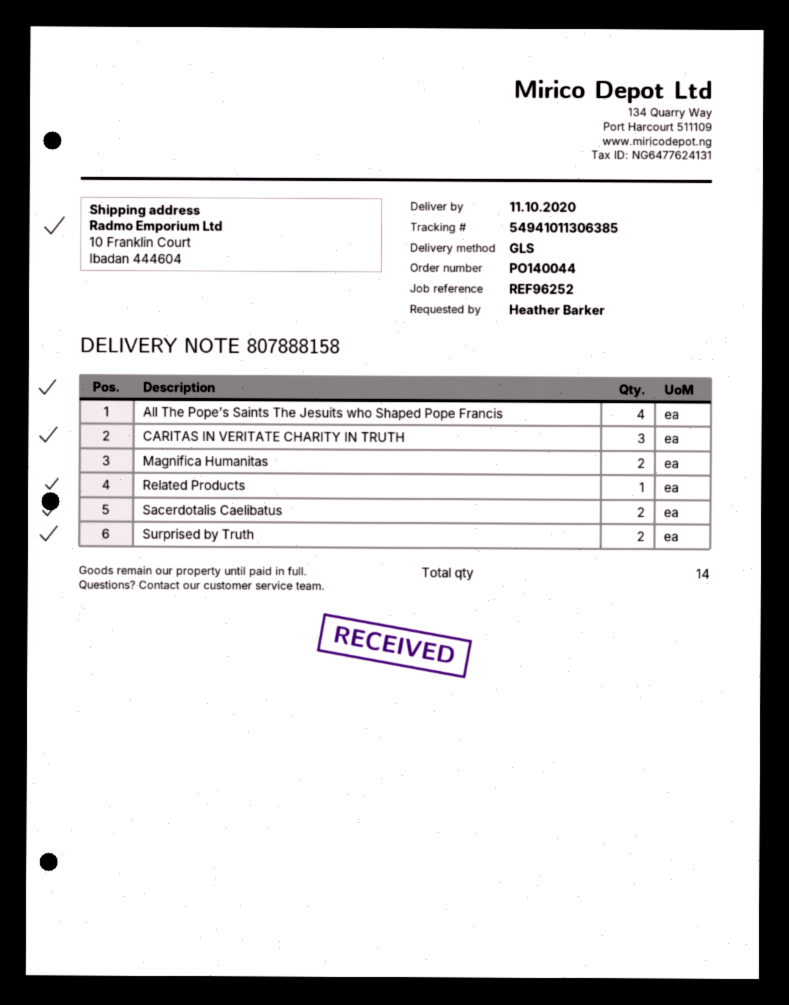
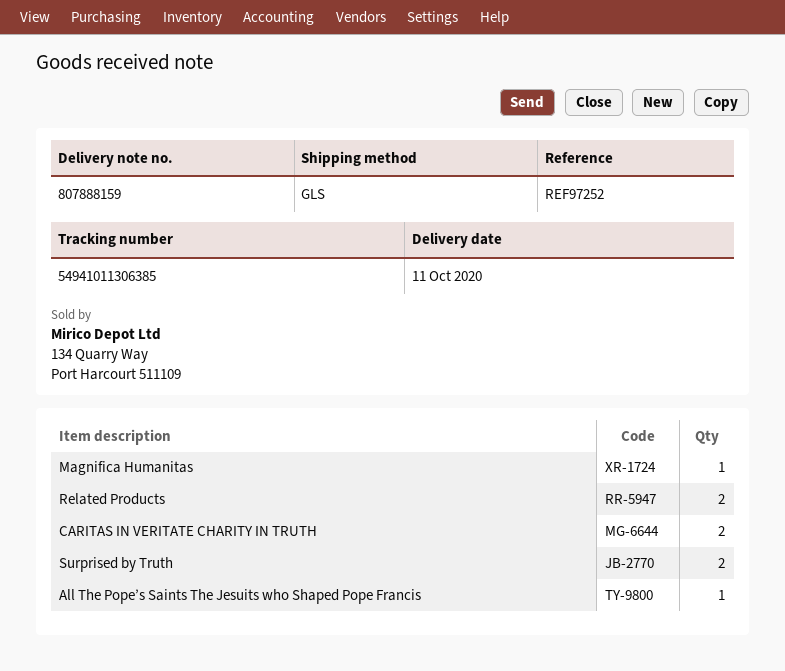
delivery note number: 807888158 -> 807888159
reference: REF96252 -> REF97252
All The Pope’s Saints The Jesuits who Shaped Pope Francis: 4 -> 1
CARITAS IN VERITATE CHARITY IN TRUTH: 3 -> 2
Magnifica Humanitas: 2 -> 1
Related Products: 1 -> 2
Sacerdotalis Caelibatus: 2 -> none

